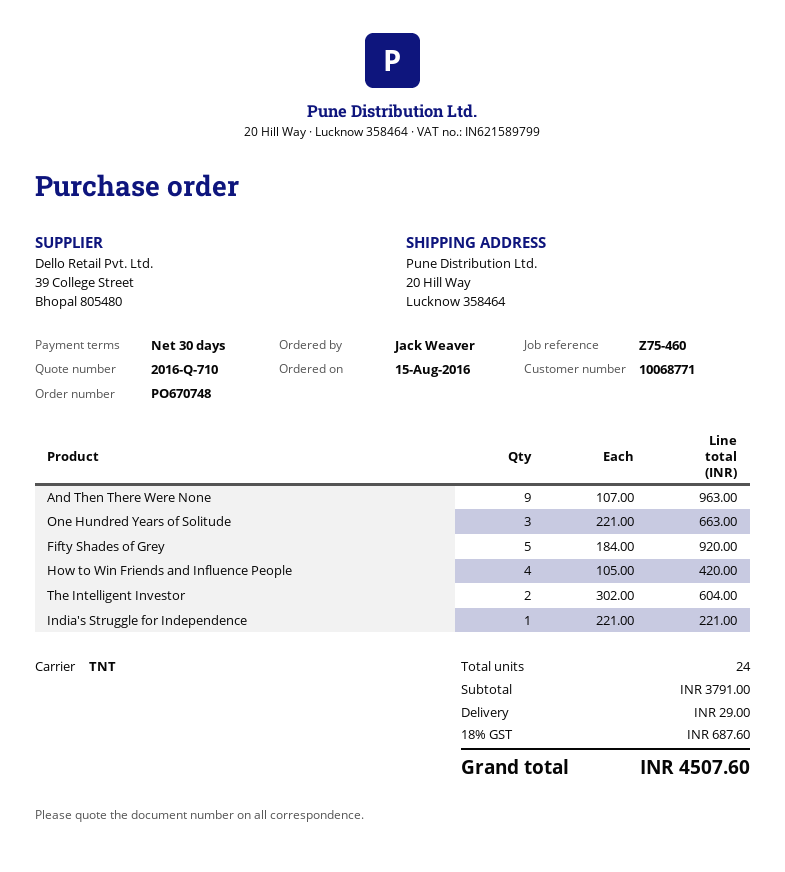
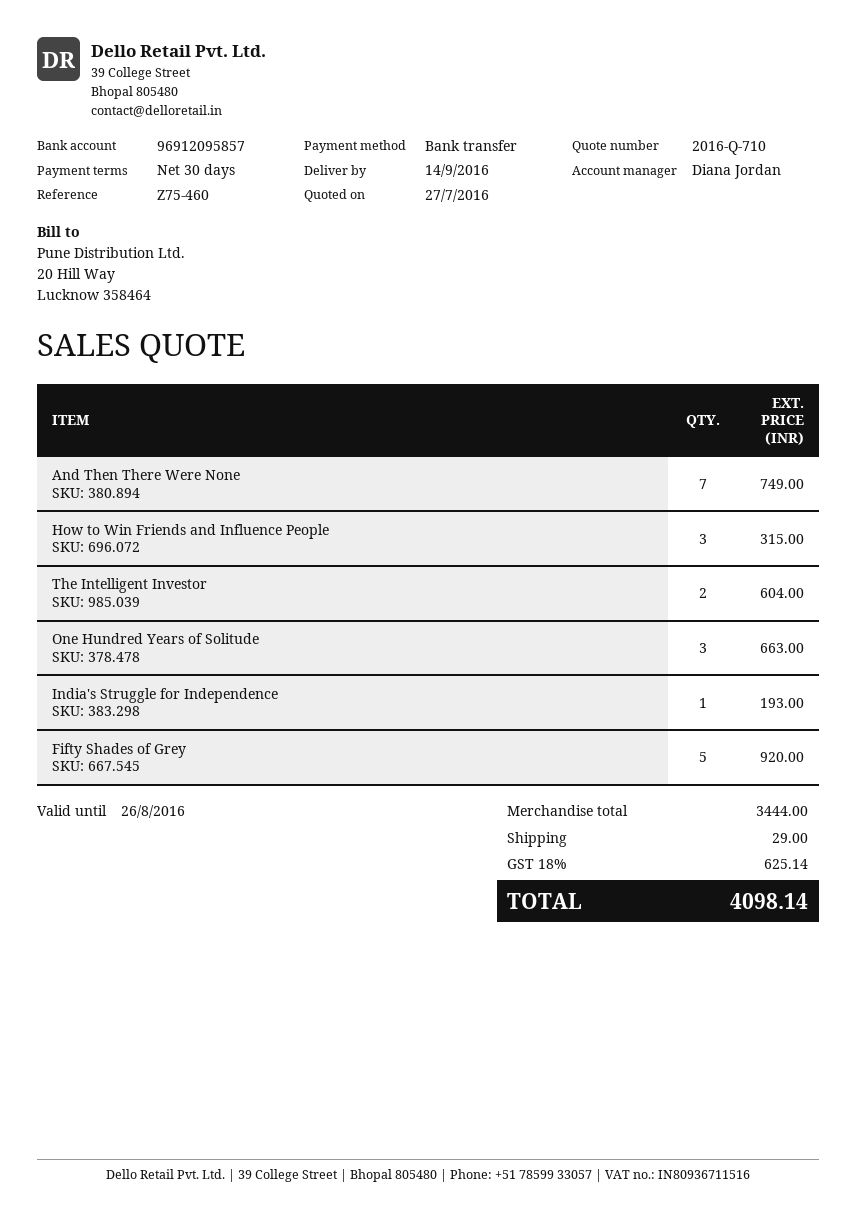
And Then There Were None: 9 for 963.00 -> 7 for 749.00
How to Win Friends and Influence People: 4 for 420.00 -> 3 for 315.00
India's Struggle for Independence: 1 for 221.00 -> 1 for 193.00
subtotal: 3791.00 -> 3444.00
tax: 18% = 687.60 -> 18% = 625.14
total: 4507.60 -> 4098.14

